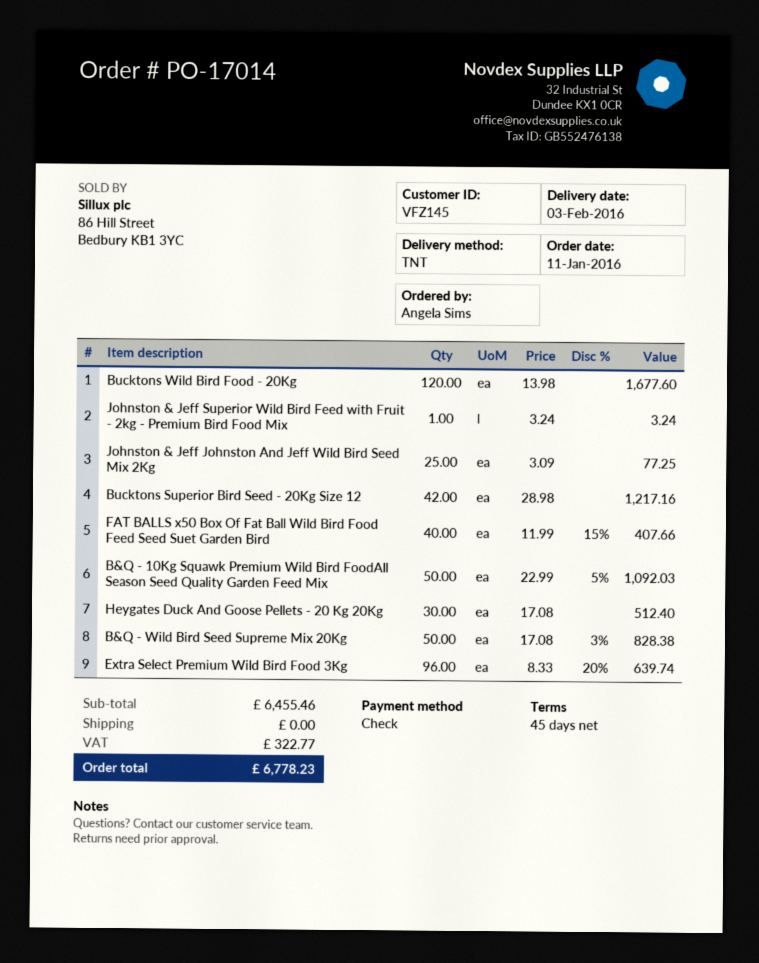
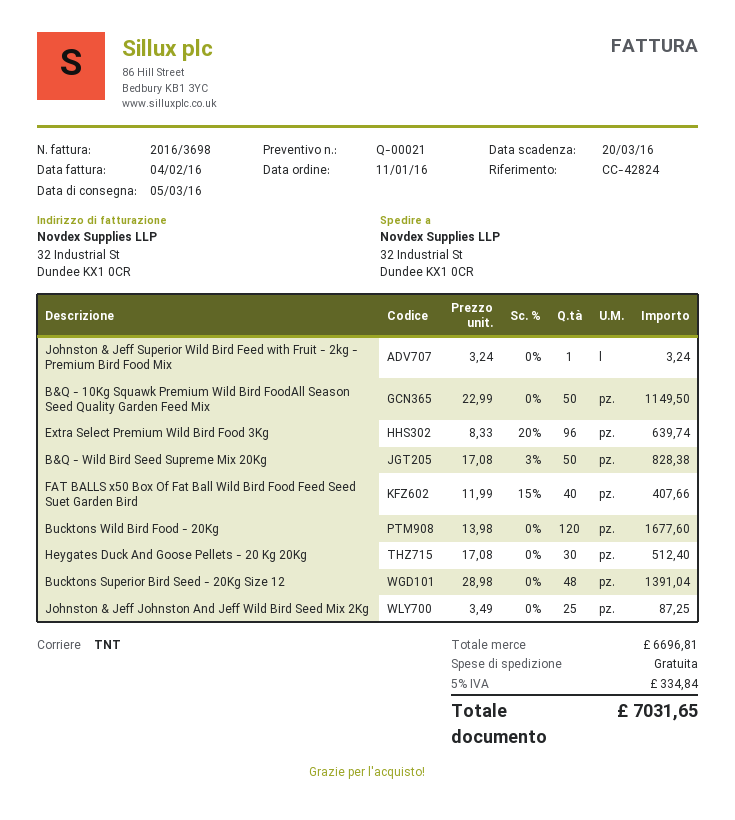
delivery date: 2016-02-03 -> 2016-03-05
Johnston & Jeff Johnston And Jeff Wild Bird Seed Mix 2Kg: 25 x 3.09 = 77.25 -> 25 x 3.49 = 87.25
Bucktons Superior Bird Seed - 20Kg Size 12: 42 x 28.98 = 1217.16 -> 48 x 28.98 = 1391.04
B&Q - 10Kg Squawk Premium Wild Bird FoodAll Season Seed Quality Garden Feed Mix: 50 x 22.99 - 5% = 1092.03 -> 50 x 22.99 = 1149.50
subtotal: 6455.46 -> 6696.81
tax: 322.77 -> 334.84
total: 6778.23 -> 7031.65

